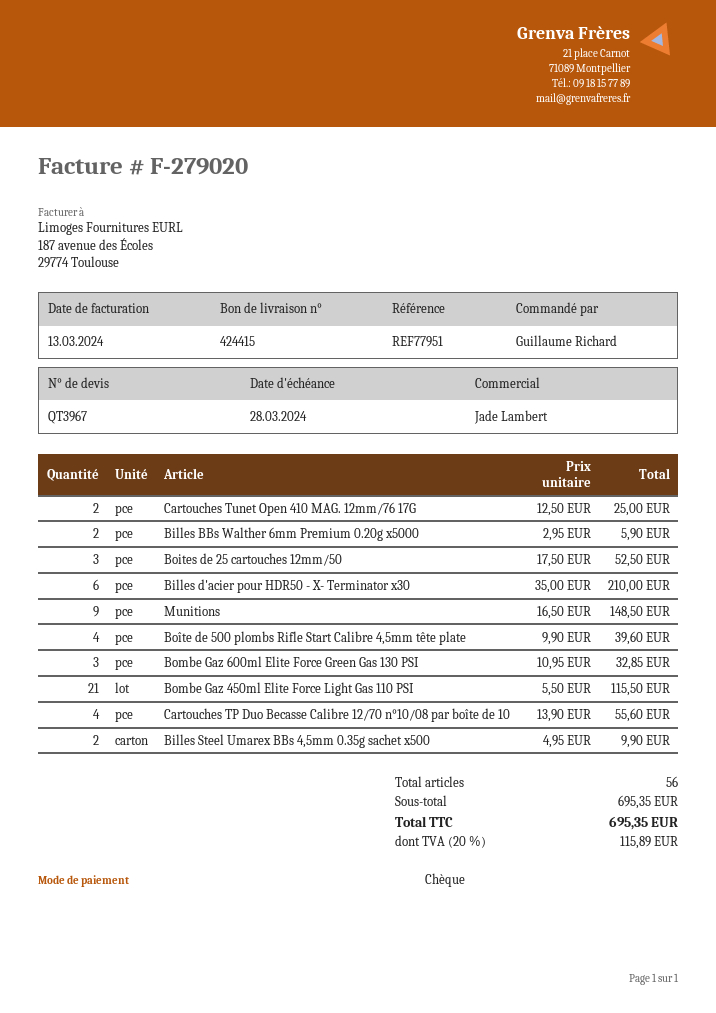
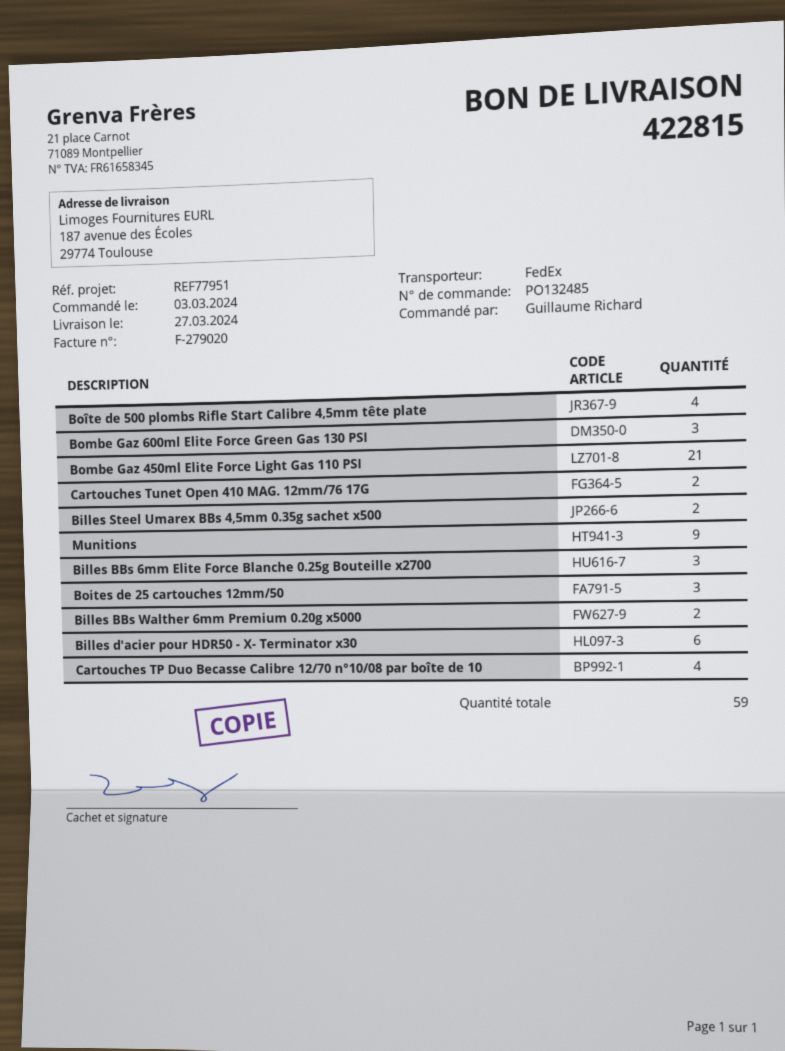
delivery note number: 424415 -> 422815
Billes BBs 6mm Elite Force Blanche 0.25g Bouteille x2700: none -> 3
total quantity: 56 -> 59

